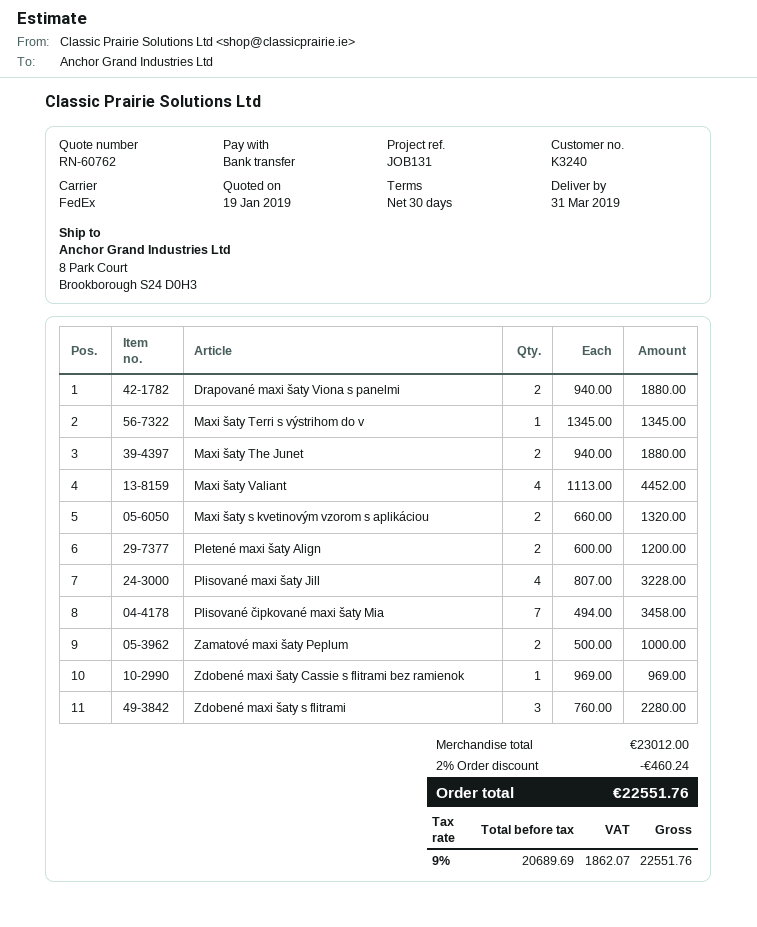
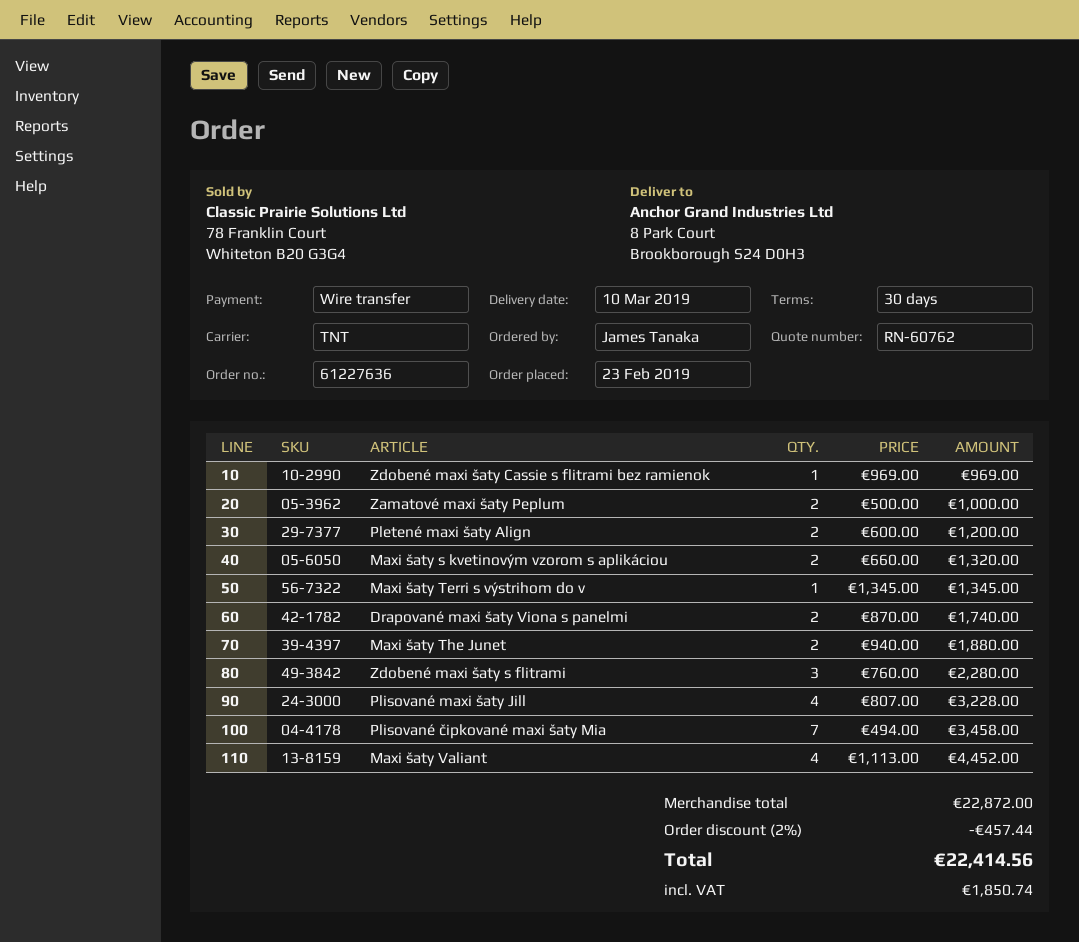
delivery date: 2019-03-31 -> 2019-03-10
shipping method: FedEx -> TNT
Drapované maxi šaty Viona s panelmi: 2 x 940.00 = 1880.00 -> 2 x 870.00 = 1740.00
subtotal: 23012.00 -> 22872.00
discount: 2% = 460.24 -> 2% = 457.44
tax: 1862.07 -> 1850.74
total: 22551.76 -> 22414.56

